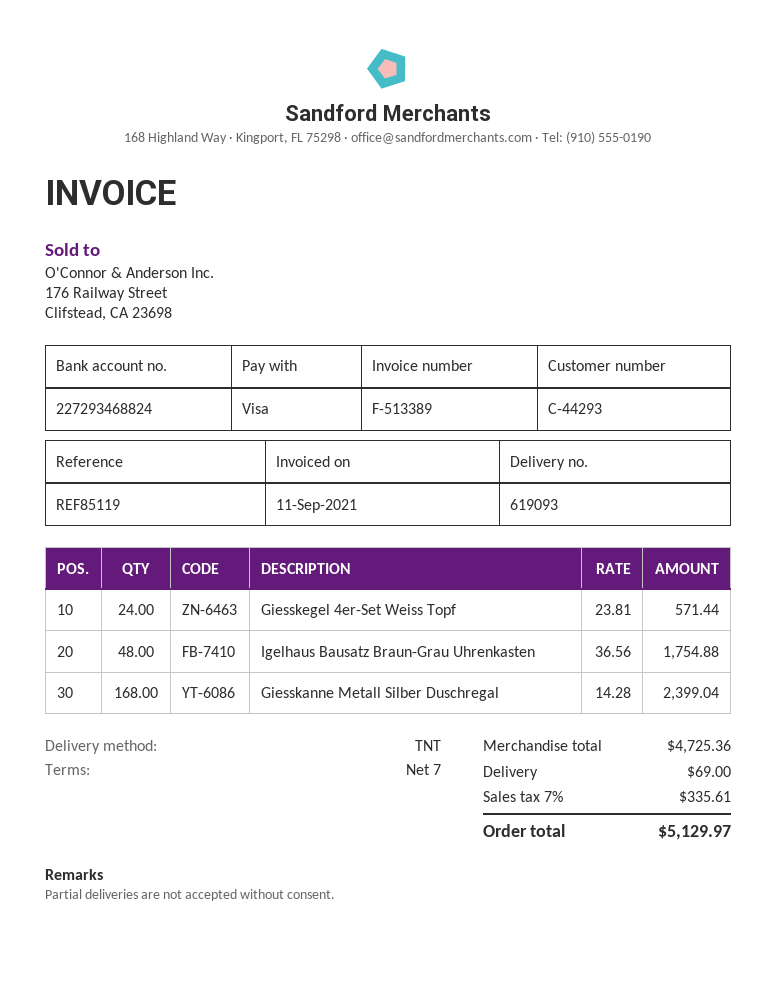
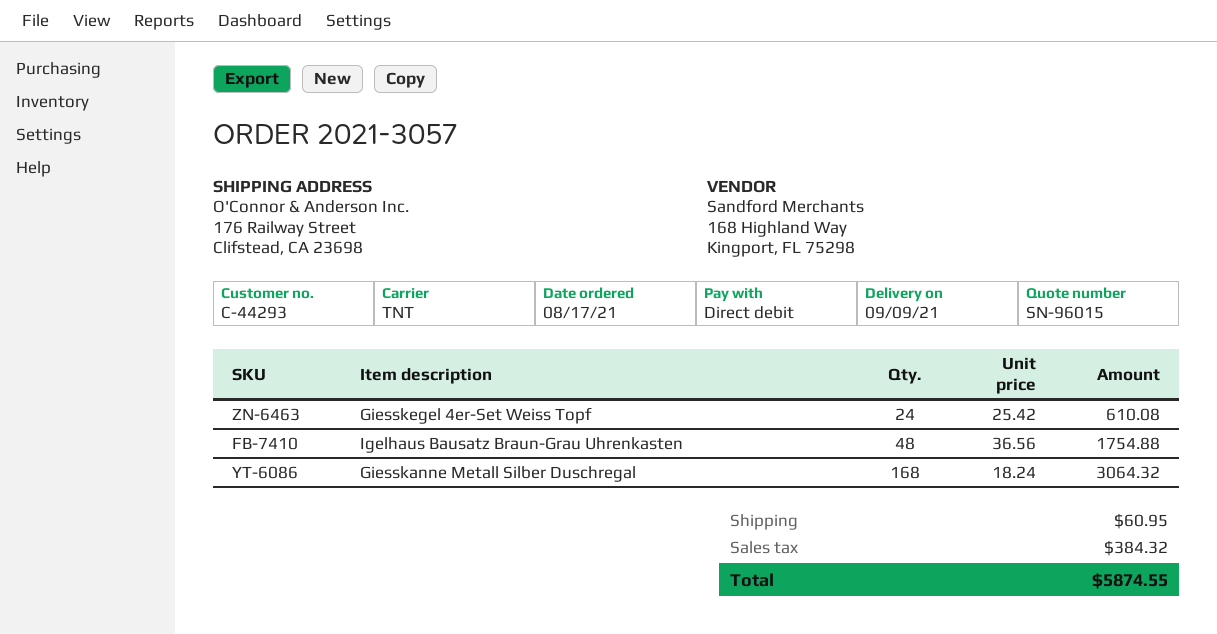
payment method: Visa -> direct debit
Giesskegel 4er-Set Weiss Topf: 24 x 23.81 = 571.44 -> 24 x 25.42 = 610.08
Giesskanne Metall Silber Duschregal: 168 x 14.28 = 2399.04 -> 168 x 18.24 = 3064.32
shipping: 69.00 -> 60.95
tax: 335.61 -> 384.32
total: 5129.97 -> 5874.55

